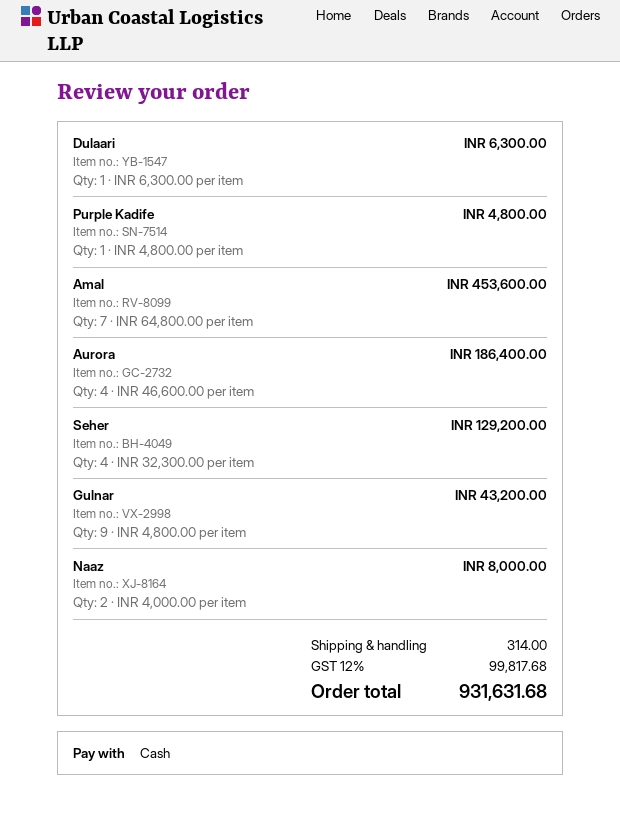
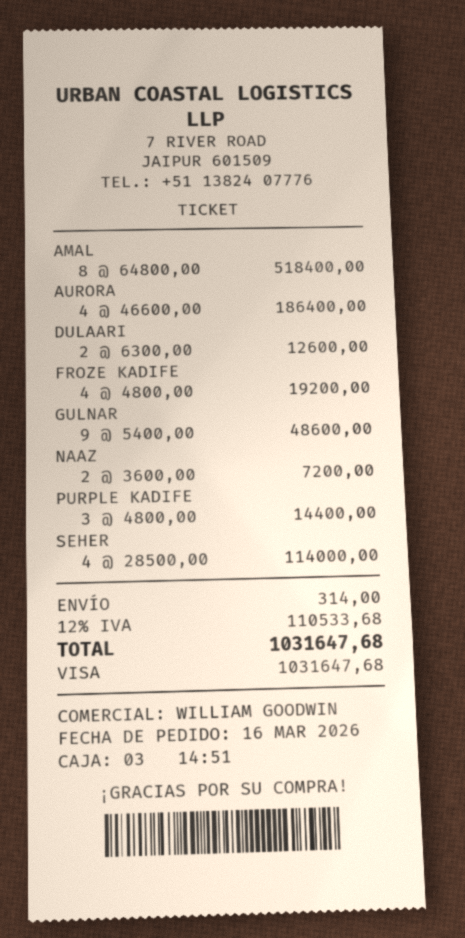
payment method: cash -> Visa
Dulaari: 1 x 6300.00 = 6300.00 -> 2 x 6300.00 = 12600.00
Purple Kadife: 1 x 4800.00 = 4800.00 -> 3 x 4800.00 = 14400.00
Amal: 7 x 64800.00 = 453600.00 -> 8 x 64800.00 = 518400.00
Seher: 4 x 32300.00 = 129200.00 -> 4 x 28500.00 = 114000.00
Gulnar: 9 x 4800.00 = 43200.00 -> 9 x 5400.00 = 48600.00
Naaz: 2 x 4000.00 = 8000.00 -> 2 x 3600.00 = 7200.00
FROZE KADIFE: none -> 4 x 4800.00 = 19200.00
tax: 12% = 99817.68 -> 12% = 110533.68
total: 931631.68 -> 1031647.68

